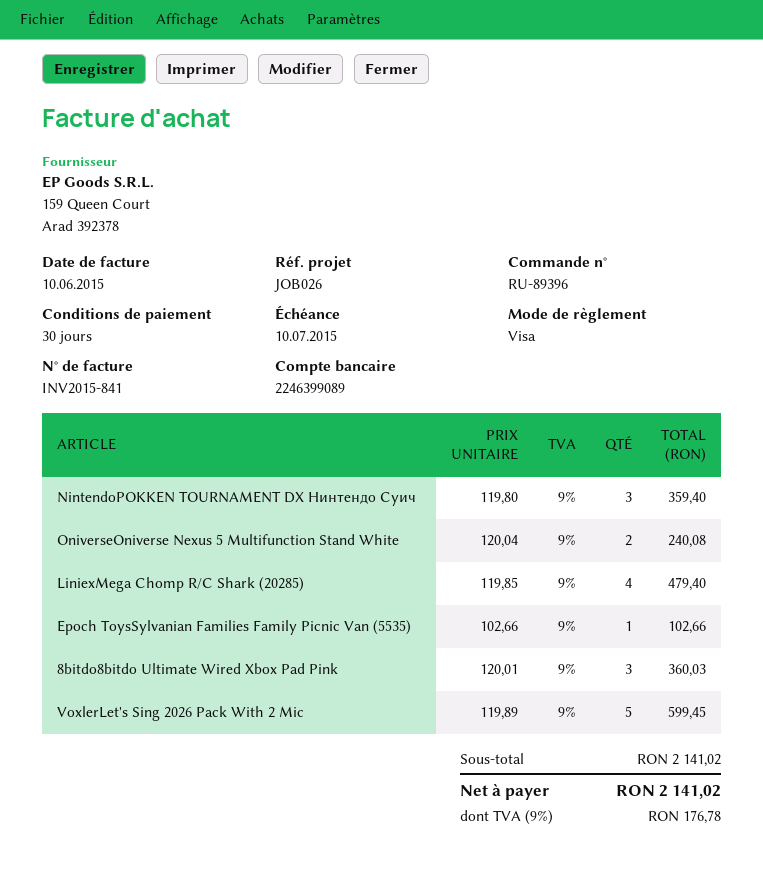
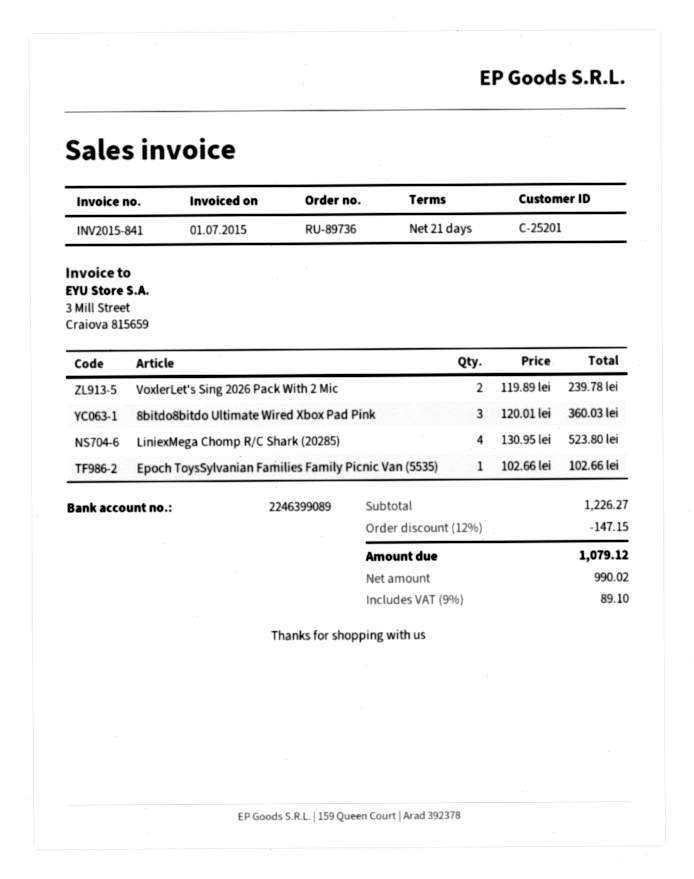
order number: RU-89396 -> RU-89736
invoice date: 2015-06-10 -> 2015-07-01
payment terms: 30 days -> 21 days
NintendoPOKKEN TOURNAMENT DX Нинтендо Суич: 3 x 119.80 = 359.40 -> none
OniverseOniverse Nexus 5 Multifunction Stand White: 2 x 120.04 = 240.08 -> none
LiniexMega Chomp R/C Shark (20285): 4 x 119.85 = 479.40 -> 4 x 130.95 = 523.80
VoxlerLet's Sing 2026 Pack With 2 Mic: 5 x 119.89 = 599.45 -> 2 x 119.89 = 239.78
subtotal: 2141.02 -> 1226.27
discount: none -> 12% = 147.15
tax: 9% = 176.78 -> 9% = 89.10
total: 2141.02 -> 1079.12

